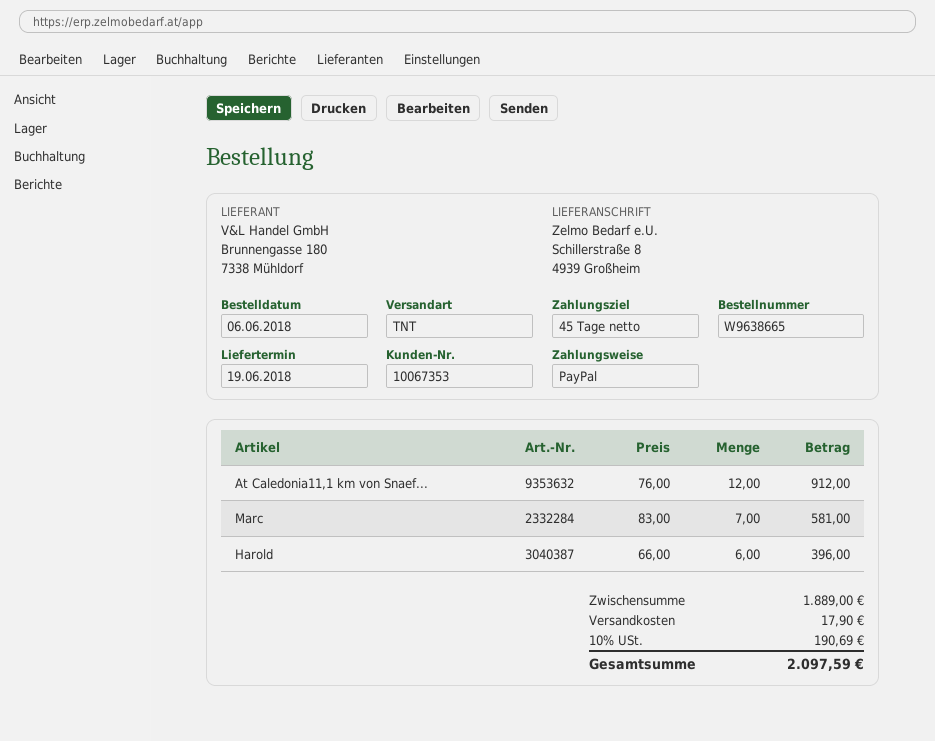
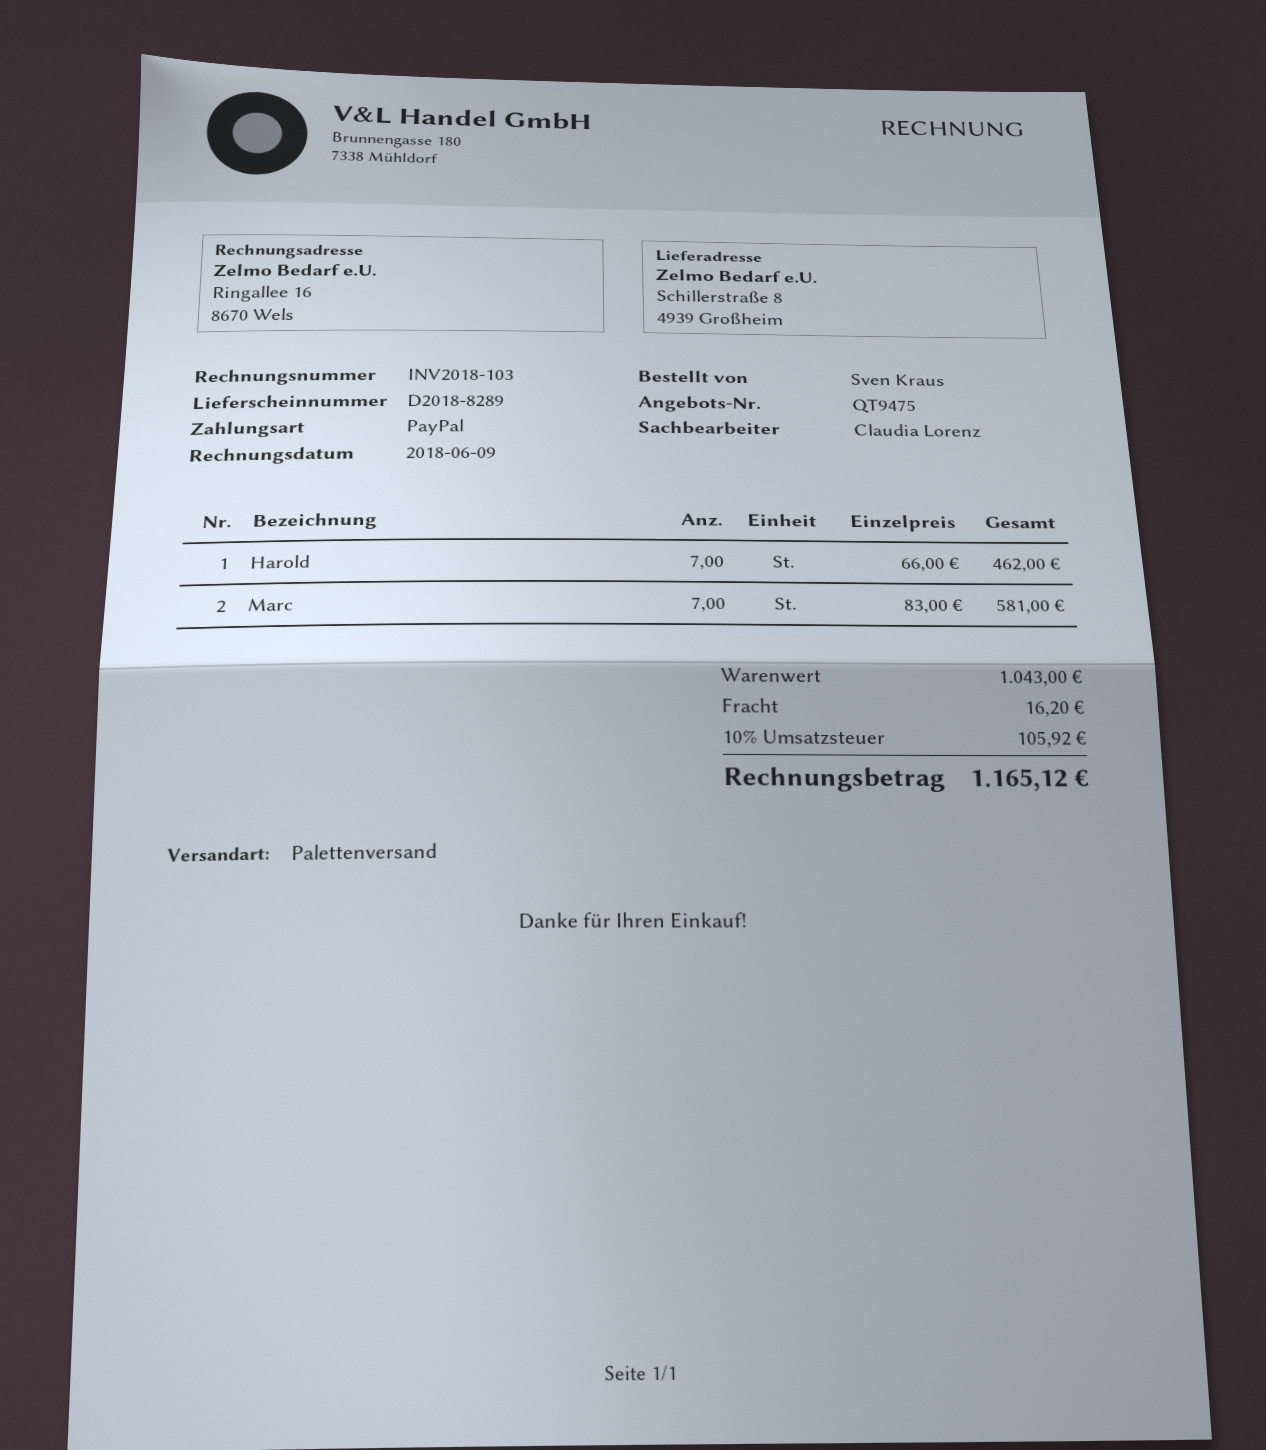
shipping method: TNT -> pallet freight
At Caledonia11,1 km von Snaef...: 12 x 76.00 = 912.00 -> none
Harold: 6 x 66.00 = 396.00 -> 7 x 66.00 = 462.00
subtotal: 1889.00 -> 1043.00
shipping: 17.90 -> 16.20
tax: 10% = 190.69 -> 10% = 105.92
total: 2097.59 -> 1165.12

